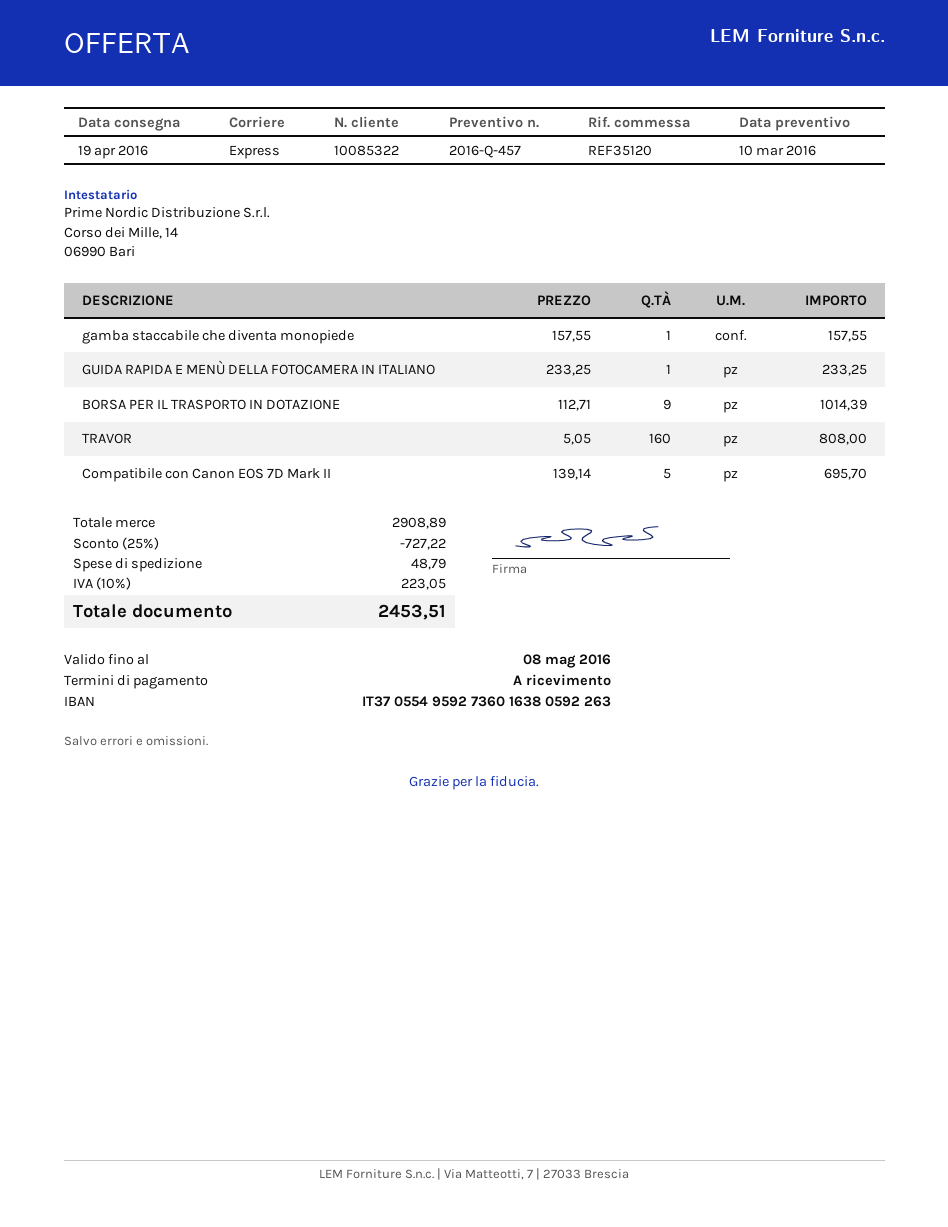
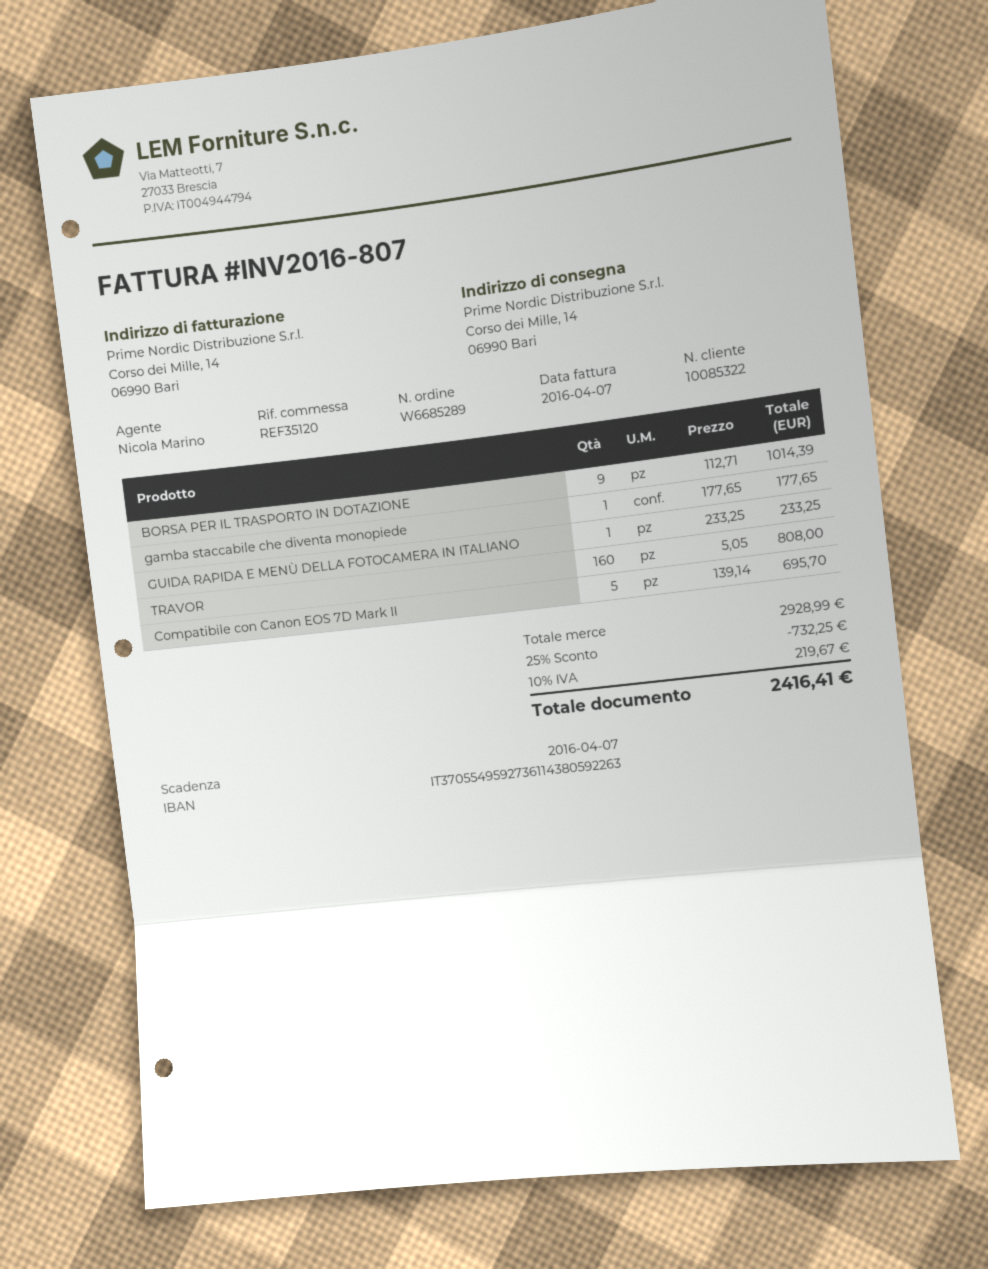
bank account: IT3705549592736016380592263 -> IT3705549592736114380592263
gamba staccabile che diventa monopiede: 1 x 157.55 = 157.55 -> 1 x 177.65 = 177.65
subtotal: 2908.89 -> 2928.99
discount: 25% = 727.22 -> 25% = 732.25
shipping: 48.79 -> none
tax: 10% = 223.05 -> 10% = 219.67
total: 2453.51 -> 2416.41

